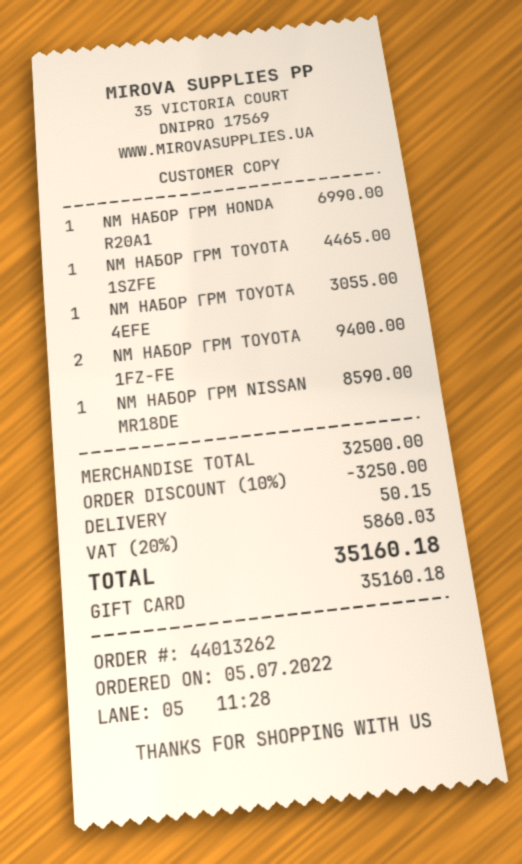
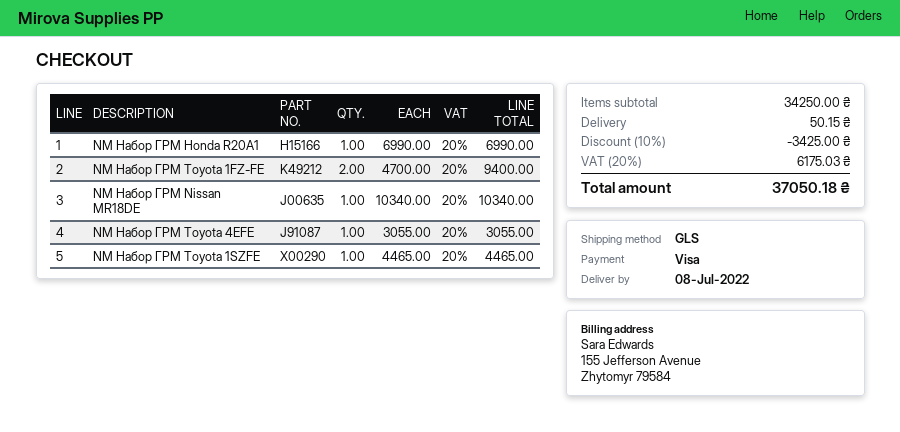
payment method: gift card -> Visa
NM НАБОР ГРМ NISSAN MR18DE: 1 for 8590.00 -> 1 for 10340.00
subtotal: 32500.00 -> 34250.00
discount: 10% = 3250.00 -> 10% = 3425.00
tax: 20% = 5860.03 -> 20% = 6175.03
total: 35160.18 -> 37050.18

